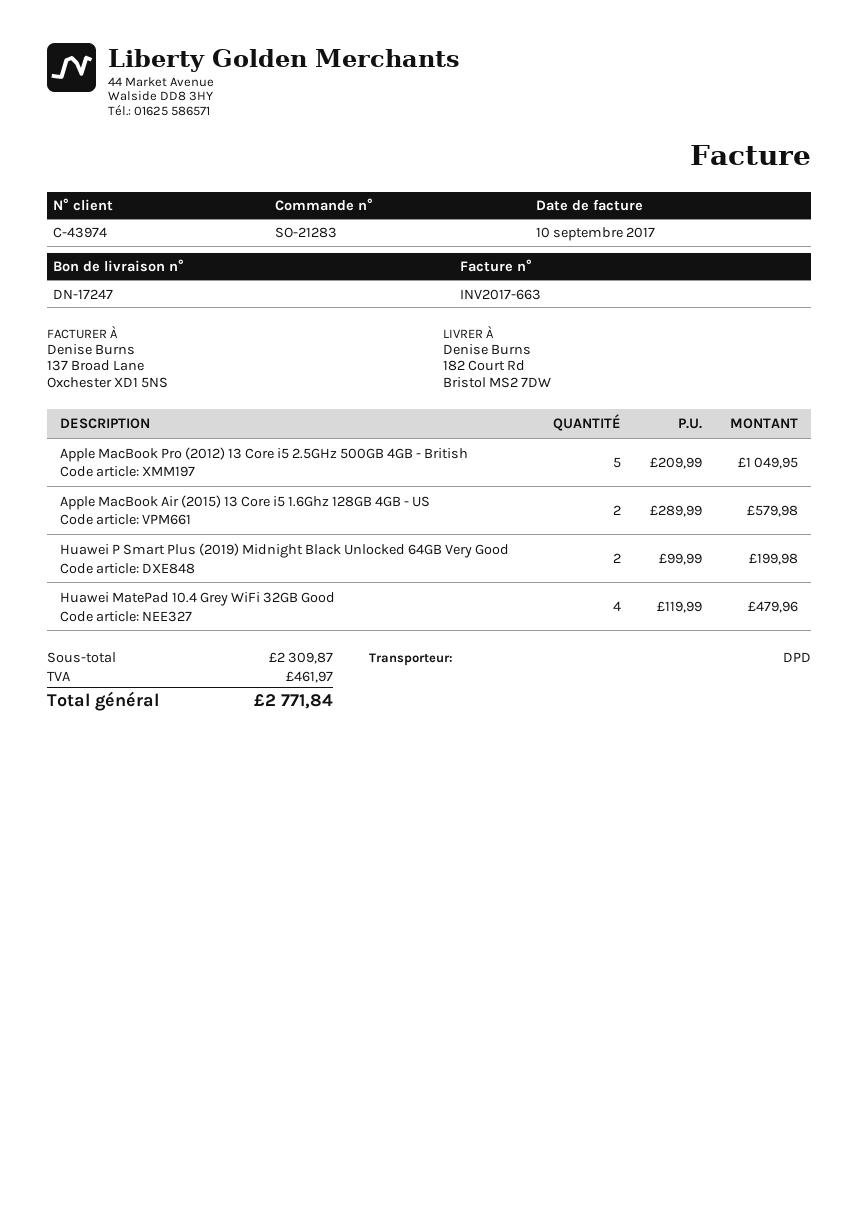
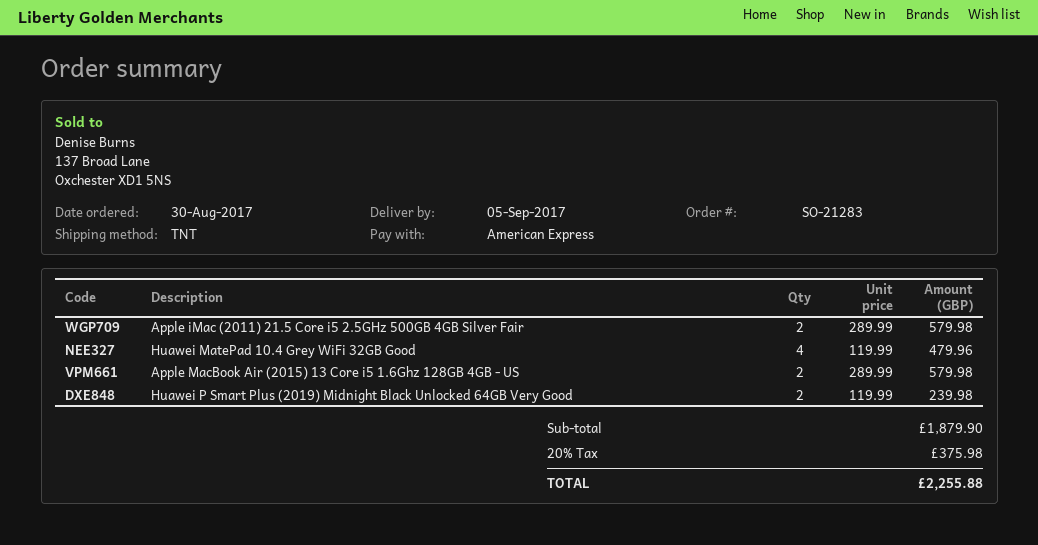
shipping method: DPD -> TNT
Apple MacBook Pro (2012) 13 Core i5 2.5GHz 500GB 4GB - British: 5 x 209.99 = 1049.95 -> none
Huawei P Smart Plus (2019) Midnight Black Unlocked 64GB Very Good: 2 x 99.99 = 199.98 -> 2 x 119.99 = 239.98
Apple iMac (2011) 21.5 Core i5 2.5GHz 500GB 4GB Silver Fair: none -> 2 x 289.99 = 579.98
subtotal: 2309.87 -> 1879.90
tax: 461.97 -> 375.98
total: 2771.84 -> 2255.88

